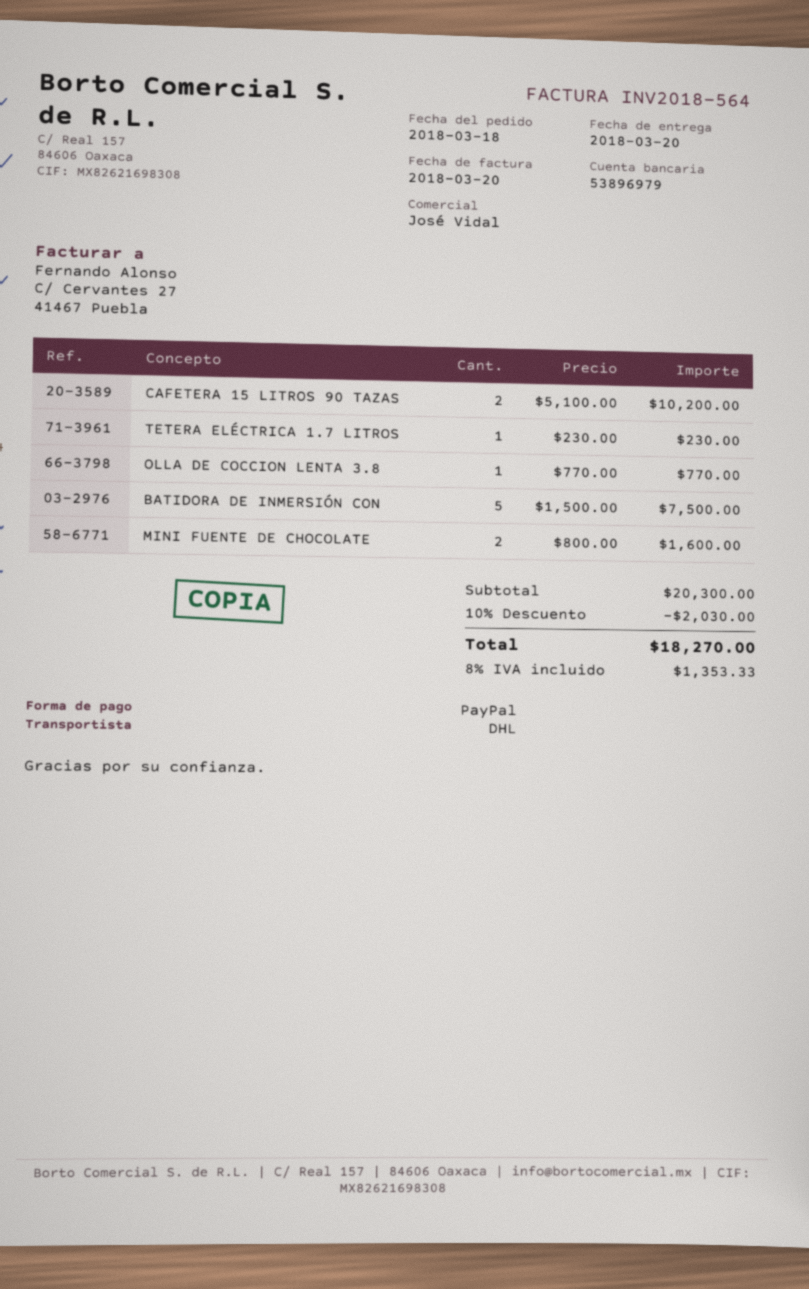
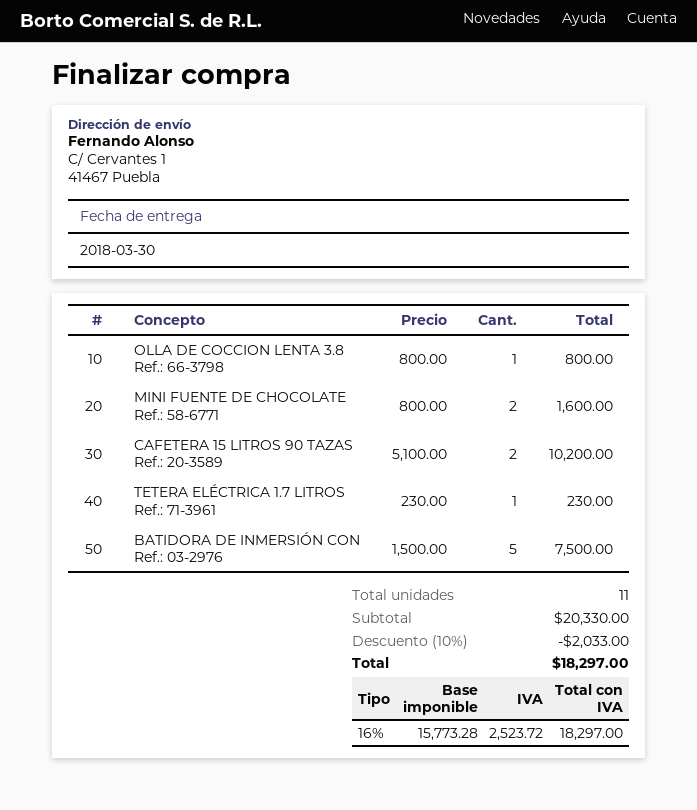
delivery date: 2018-03-20 -> 2018-03-30
OLLA DE COCCION LENTA 3.8: 1 x 770.00 = 770.00 -> 1 x 800.00 = 800.00
subtotal: 20300.00 -> 20330.00
discount: 10% = 2030.00 -> 10% = 2033.00
tax: 8% = 1353.33 -> 16% = 2523.72
total: 18270.00 -> 18297.00

